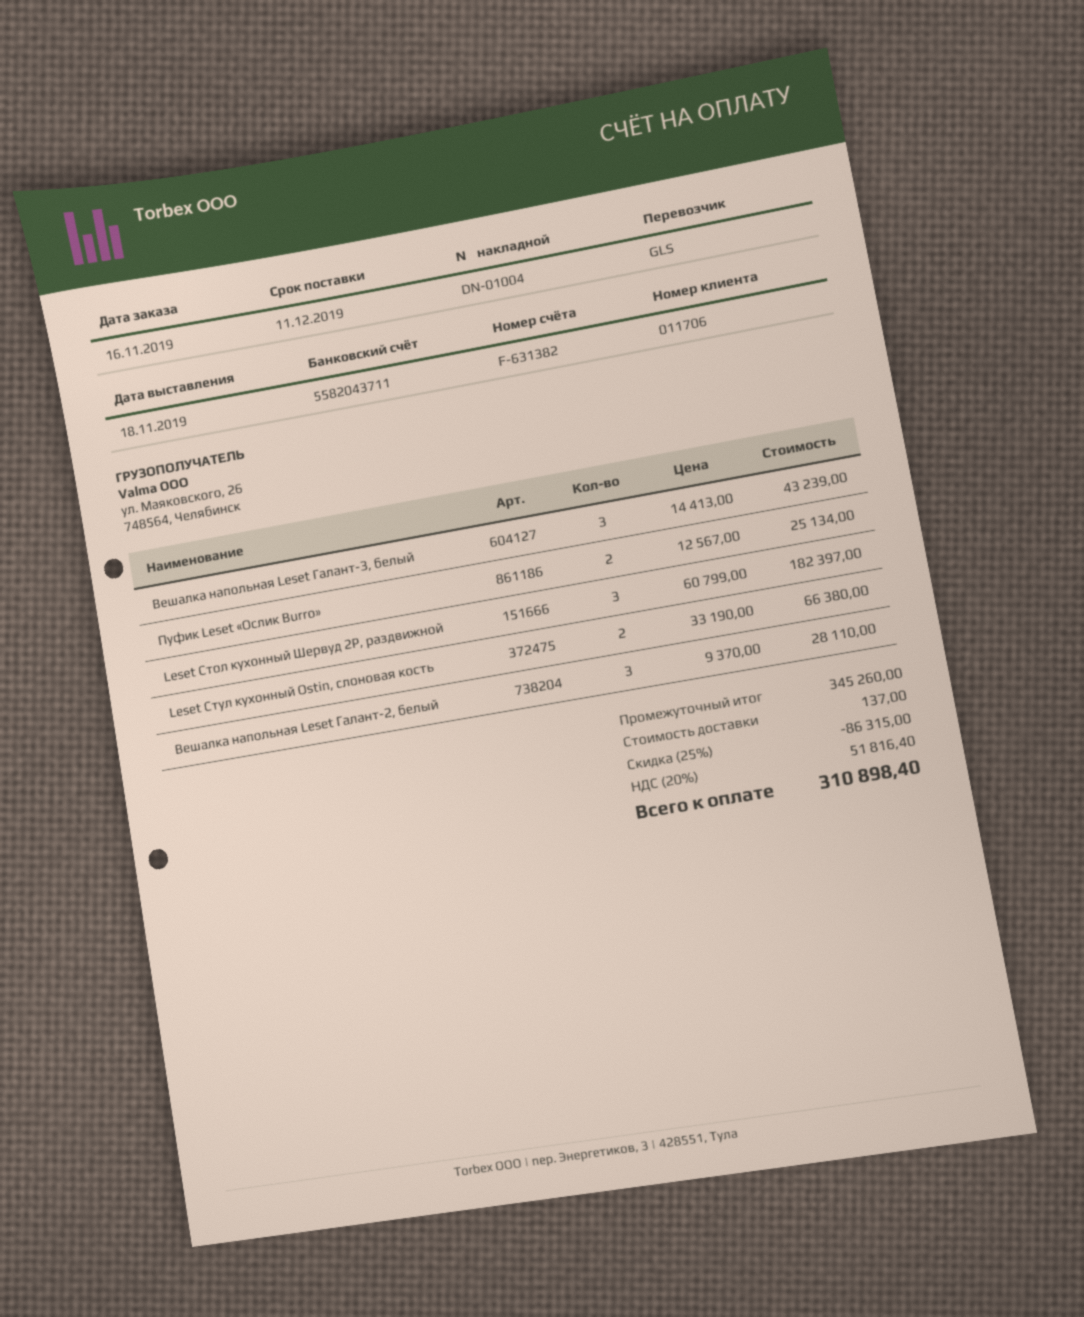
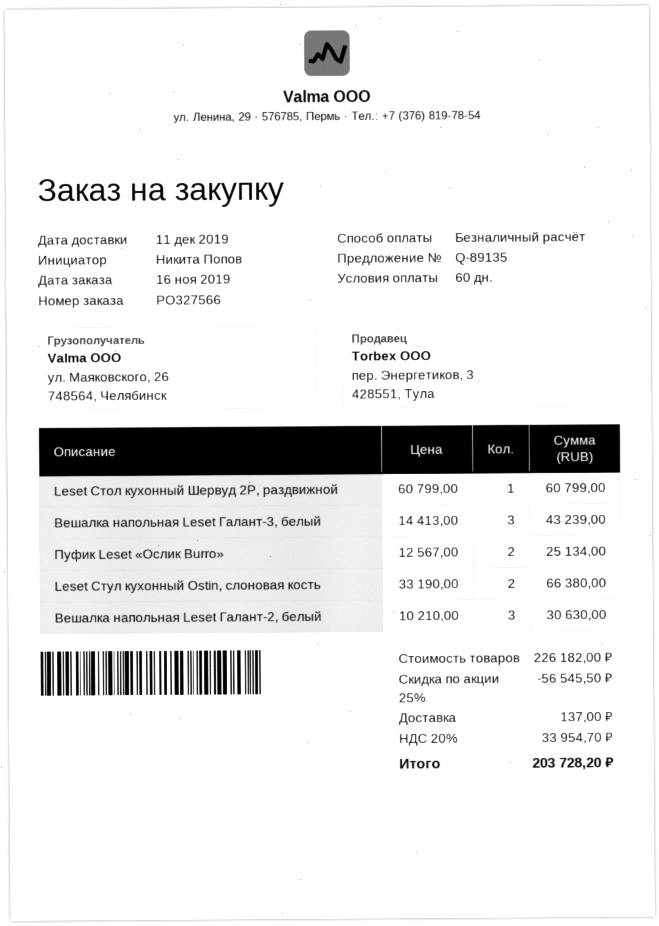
Leset Стол кухонный Шервуд 2Р, раздвижной: 3 x 60799.00 = 182397.00 -> 1 x 60799.00 = 60799.00
Вешалка напольная Leset Галант-2, белый: 3 x 9370.00 = 28110.00 -> 3 x 10210.00 = 30630.00
subtotal: 345260.00 -> 226182.00
discount: 25% = 86315.00 -> 25% = 56545.50
tax: 20% = 51816.40 -> 20% = 33954.70
total: 310898.40 -> 203728.20

